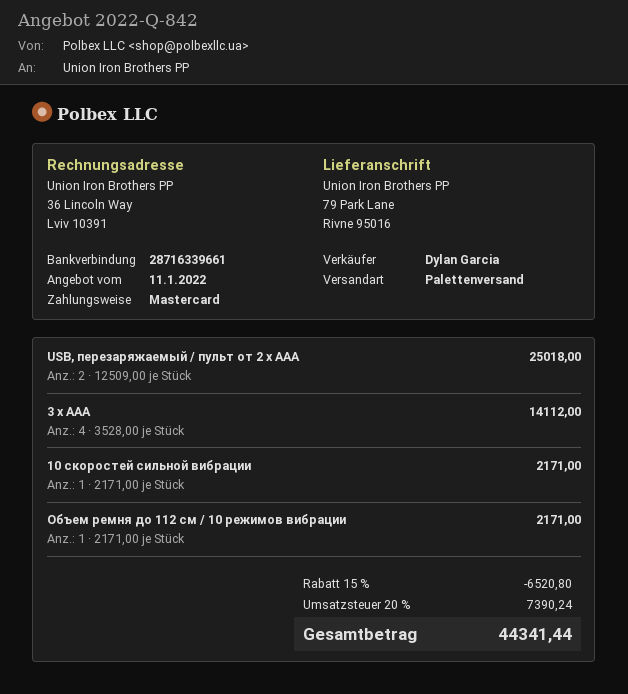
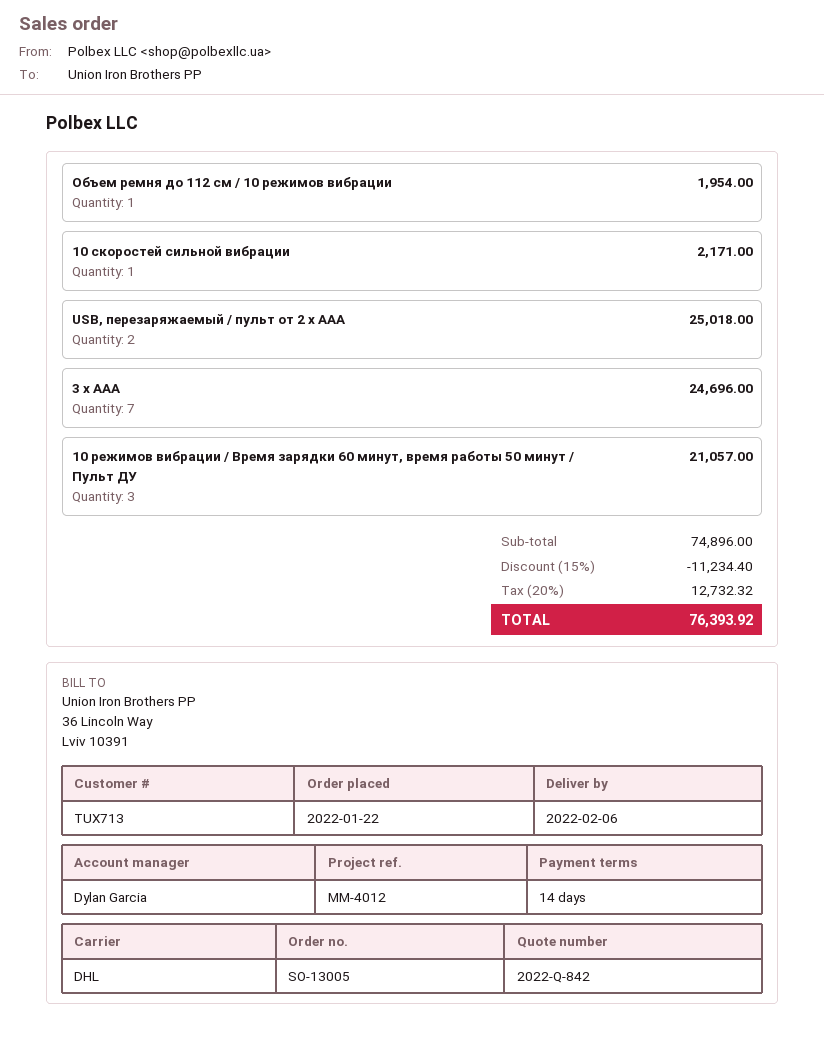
shipping method: pallet freight -> DHL
3 x AAA: 4 for 14112.00 -> 7 for 24696.00
Объем ремня до 112 см / 10 режимов вибрации: 1 for 2171.00 -> 1 for 1954.00
10 режимов вибрации / Время зарядки 60 минут, время работы 50 минут / Пульт ДУ: none -> 3 for 21057.00
discount: 15% = 6520.80 -> 15% = 11234.40
tax: 20% = 7390.24 -> 20% = 12732.32
total: 44341.44 -> 76393.92

